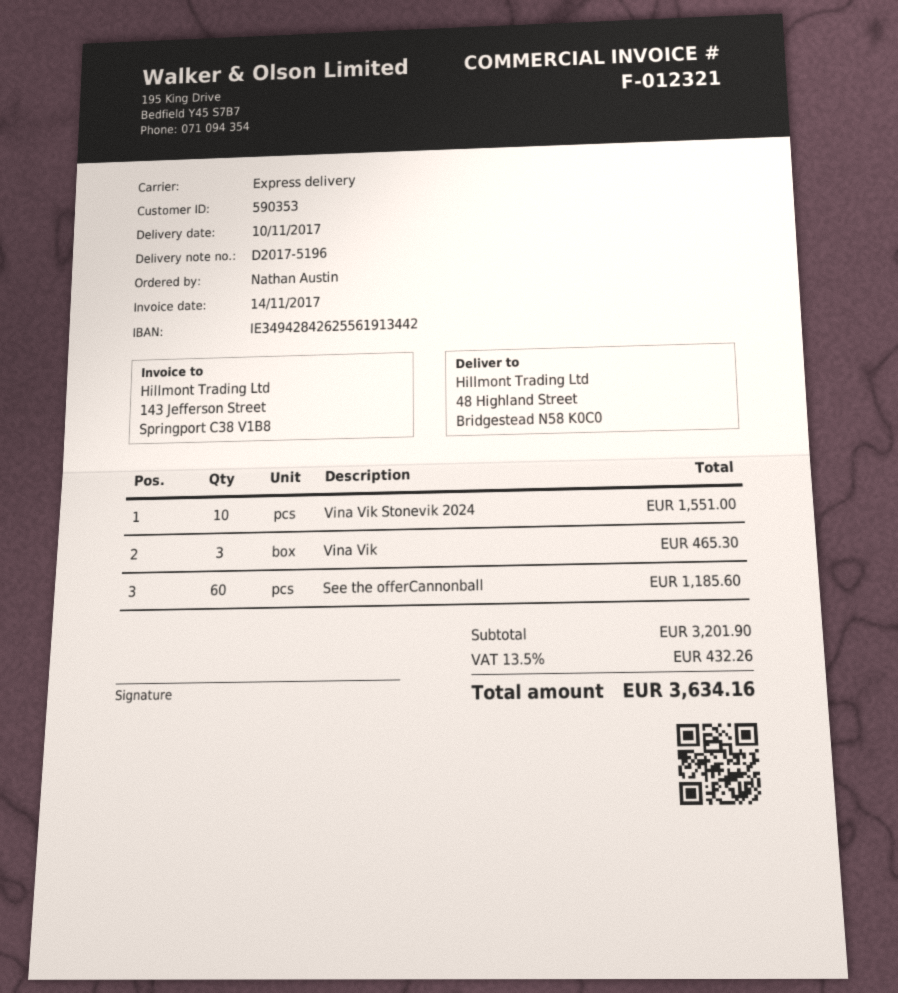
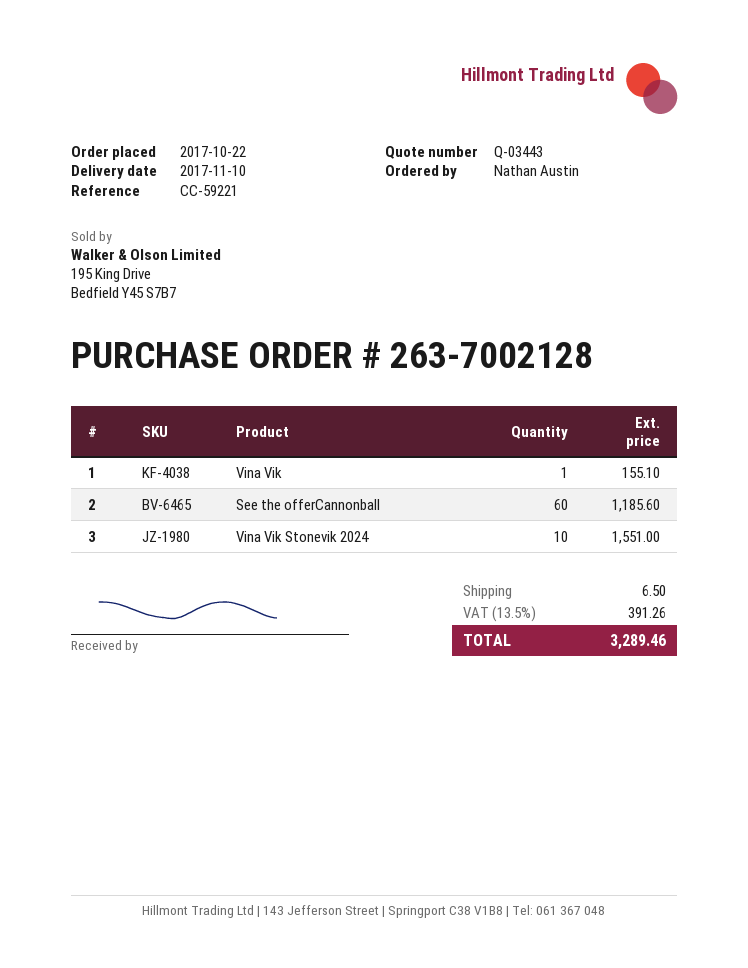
Vina Vik: 3 for 465.30 -> 1 for 155.10
shipping: none -> 6.50
tax: 13.5% = 432.26 -> 13.5% = 391.26
total: 3634.16 -> 3289.46

